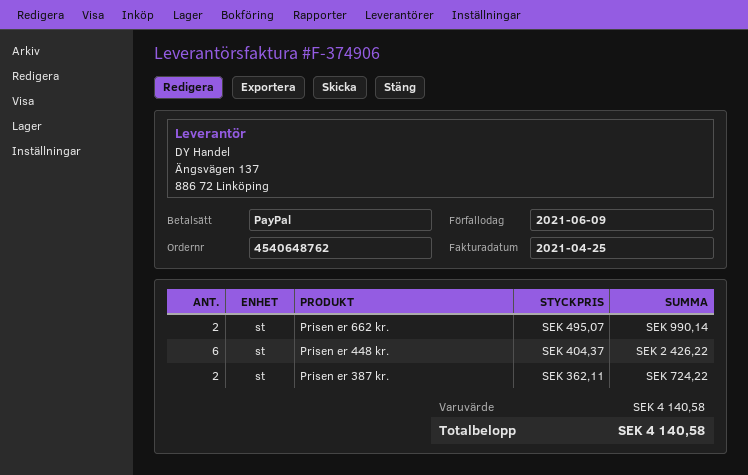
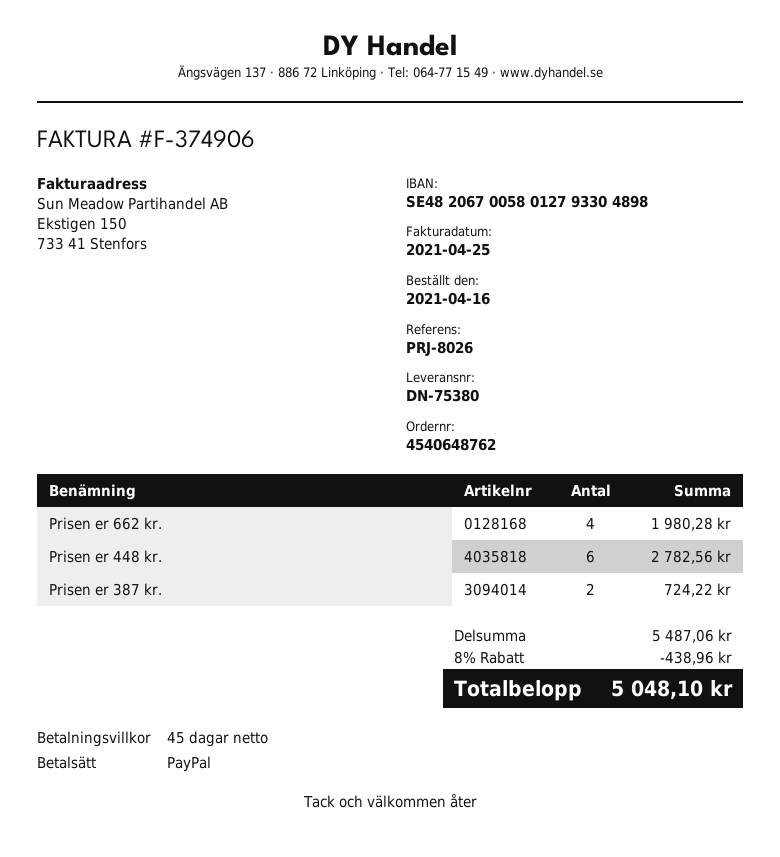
Prisen er 662 kr.: 2 for 990.14 -> 4 for 1980.28
Prisen er 448 kr.: 6 for 2426.22 -> 6 for 2782.56
subtotal: 4140.58 -> 5487.06
discount: none -> 8% = 438.96
total: 4140.58 -> 5048.10

